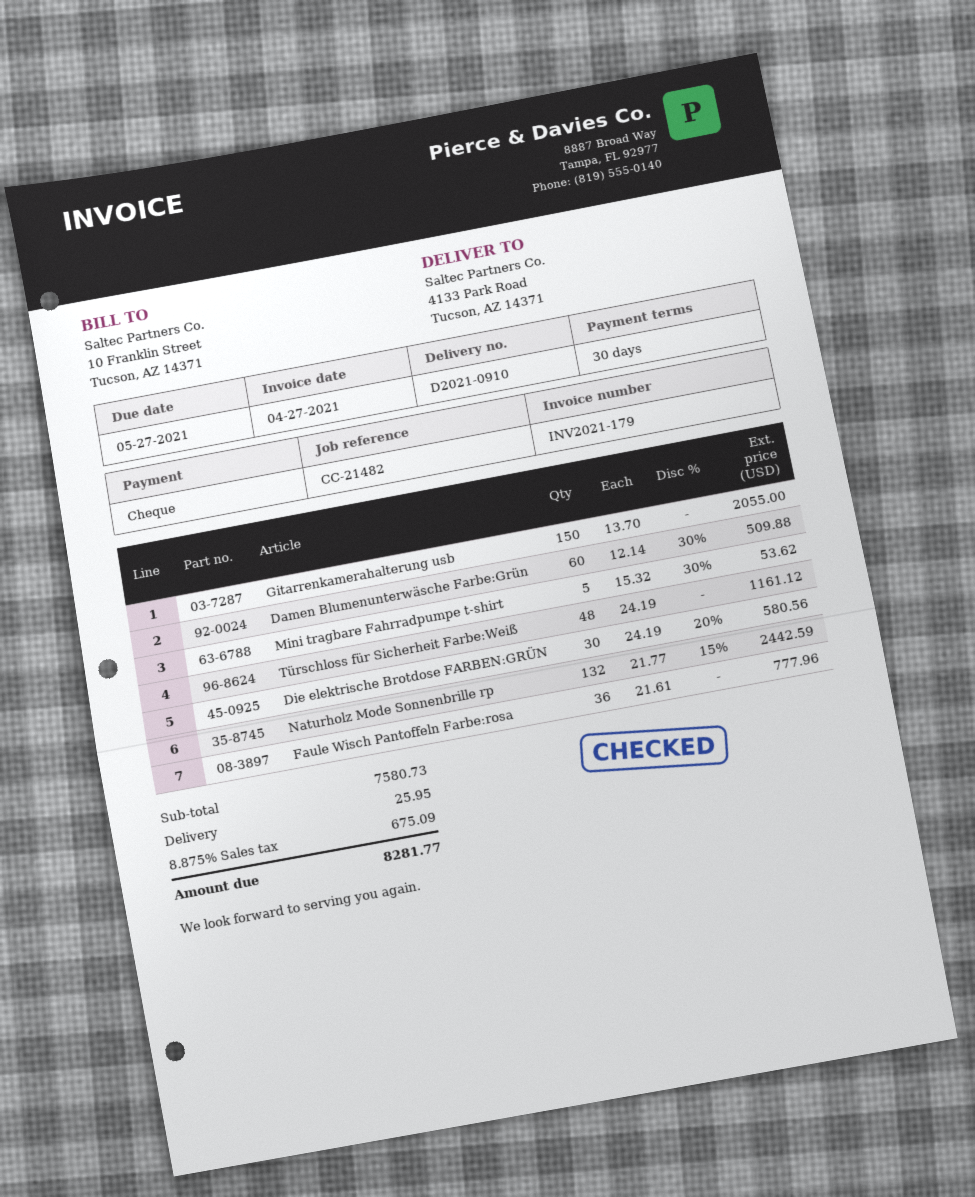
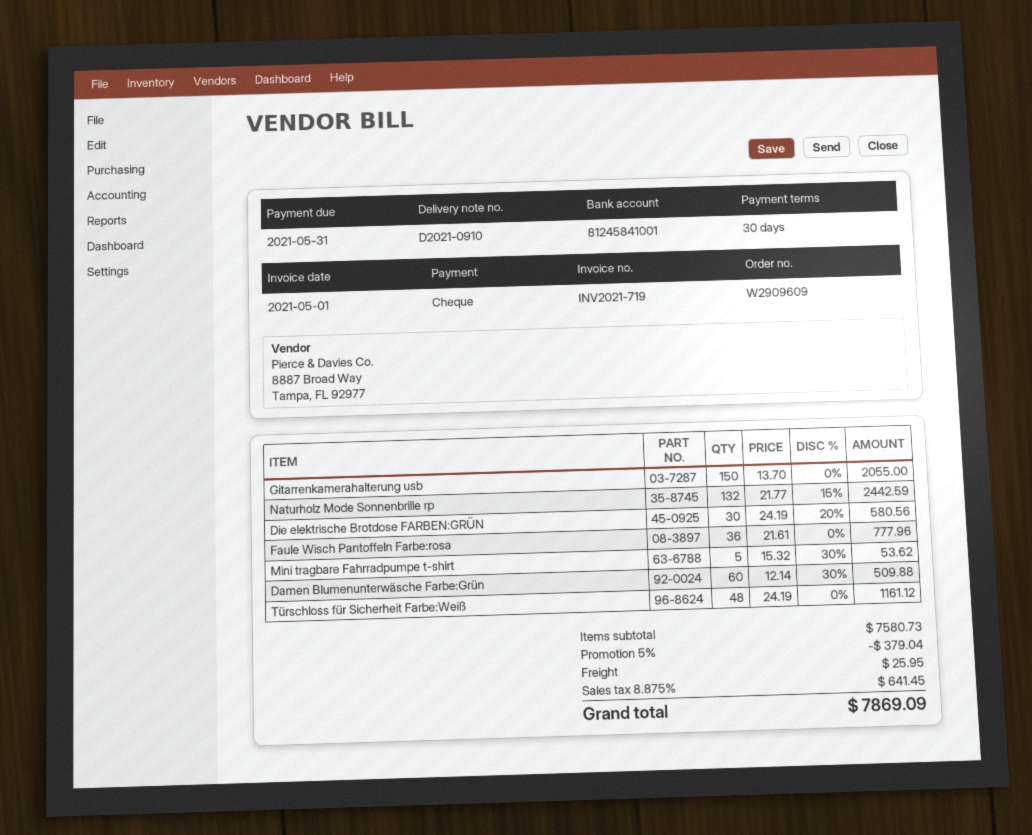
invoice number: INV2021-179 -> INV2021-719
invoice date: 2021-04-27 -> 2021-05-01
due date: 2021-05-27 -> 2021-05-31
discount: none -> 5% = 379.04
tax: 8.875% = 675.09 -> 8.875% = 641.45
total: 8281.77 -> 7869.09

